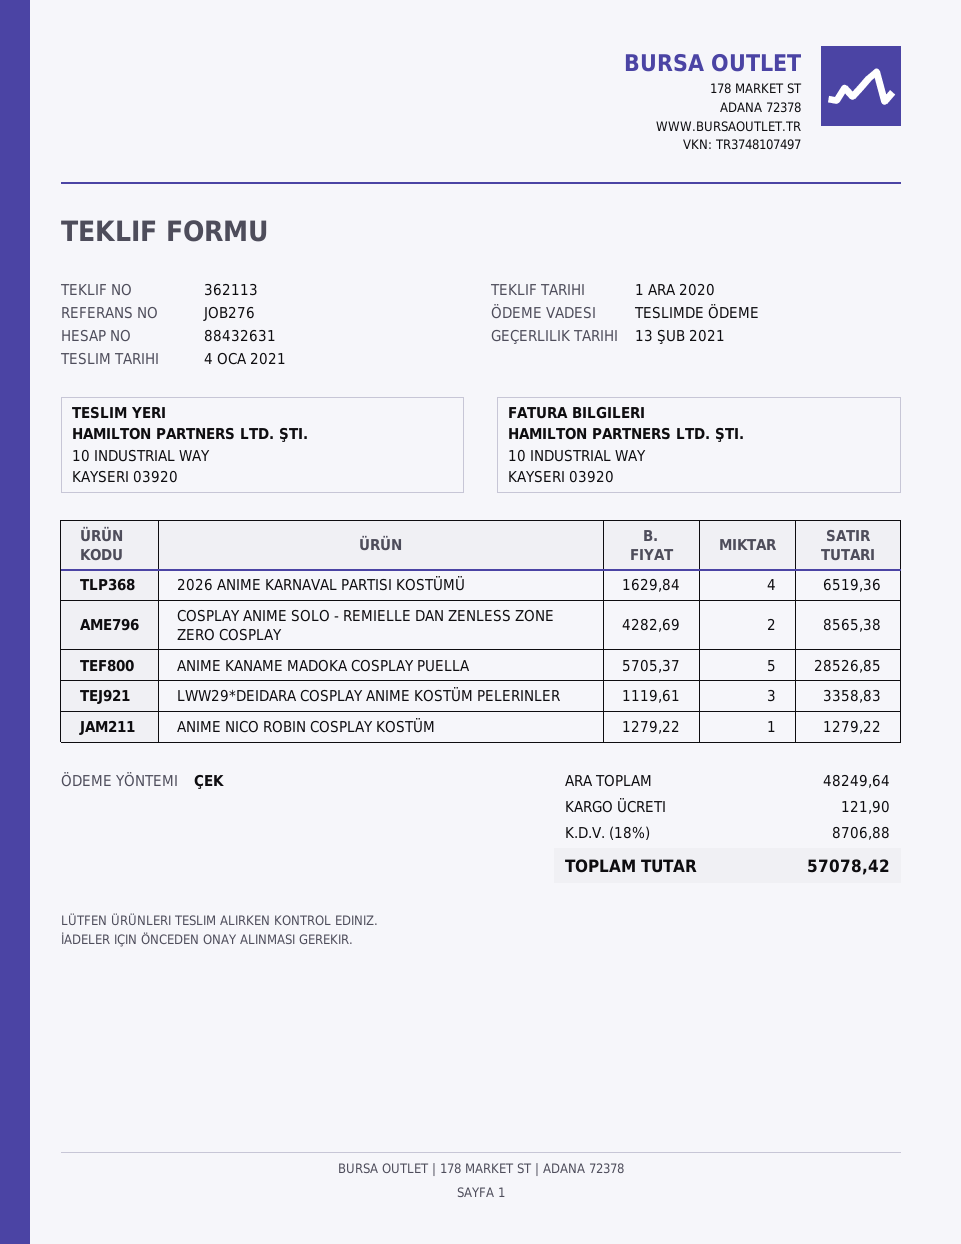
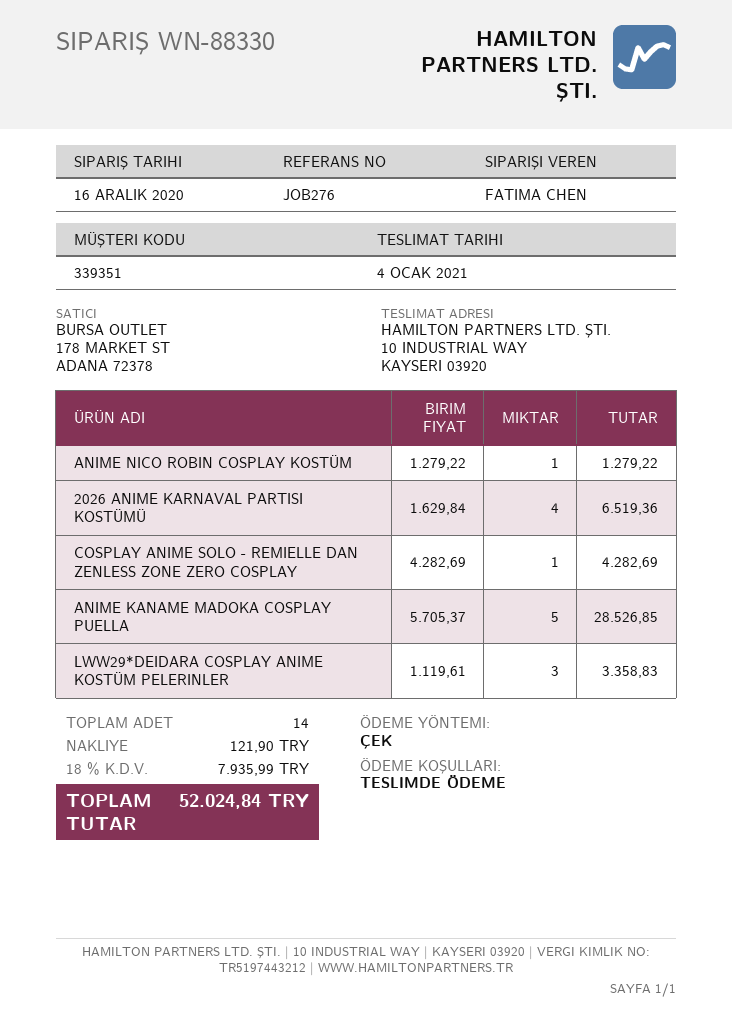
COSPLAY ANIME SOLO - REMIELLE DAN ZENLESS ZONE ZERO COSPLAY: 2 x 4282.69 = 8565.38 -> 1 x 4282.69 = 4282.69
tax: 18% = 8706.88 -> 18% = 7935.99
total: 57078.42 -> 52024.84

